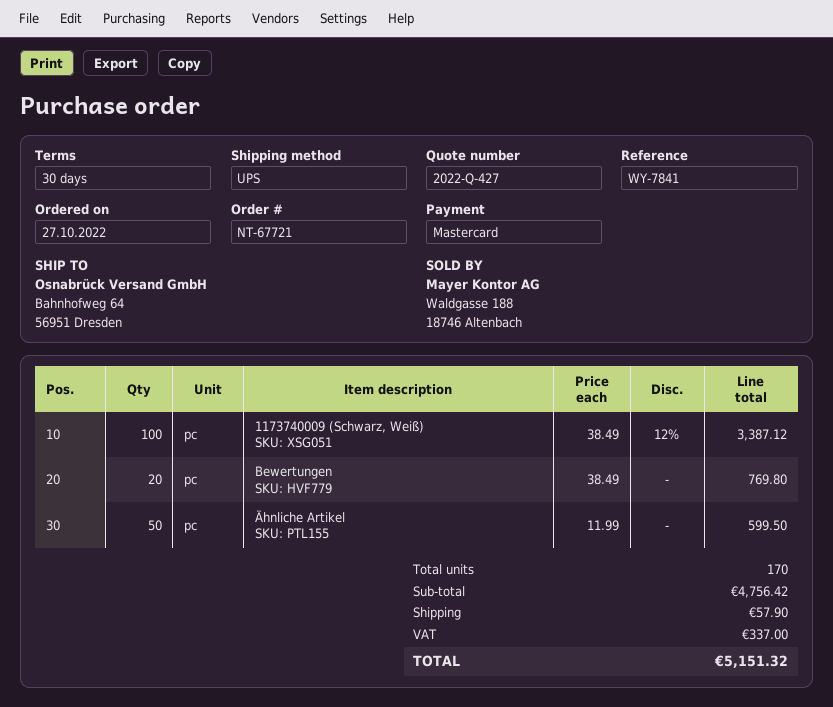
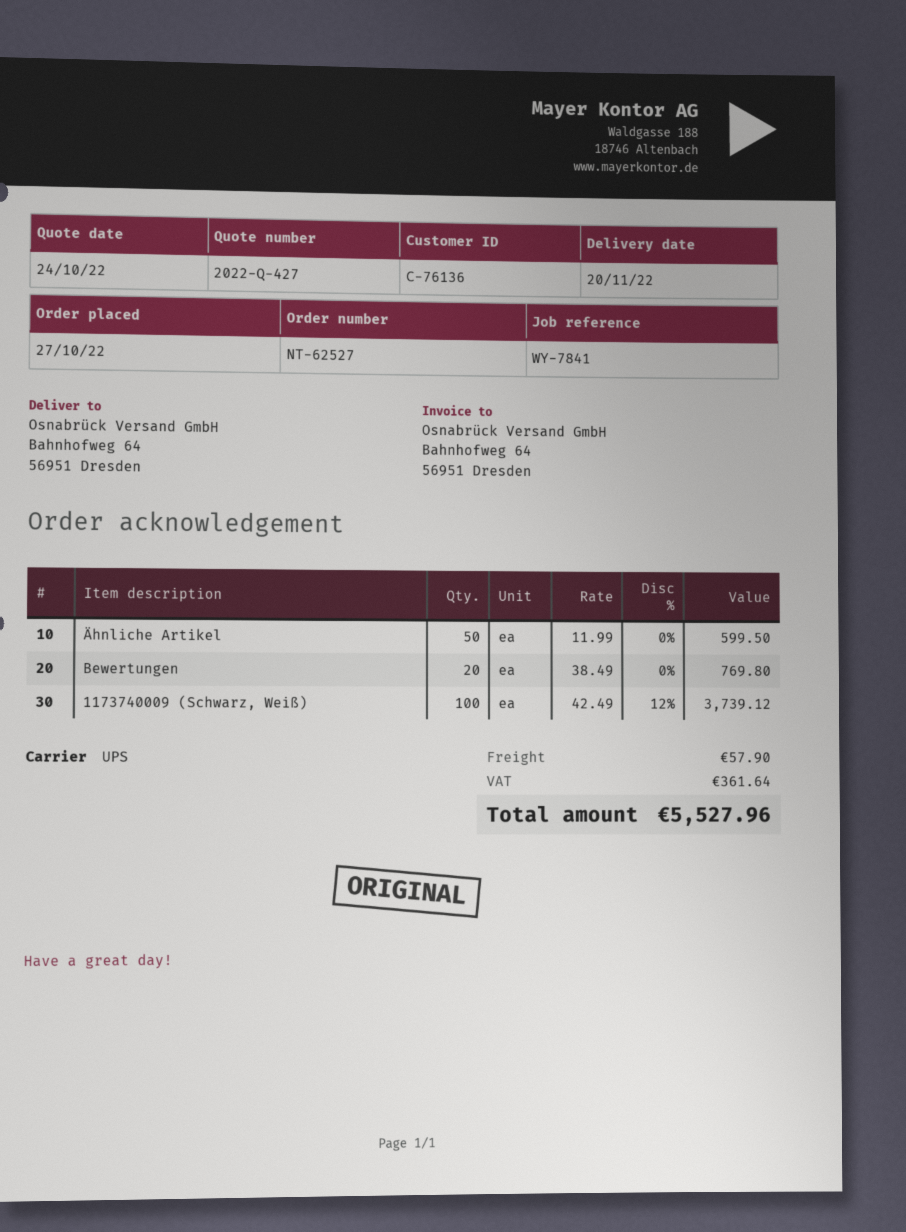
order number: NT-67721 -> NT-62527
1173740009 (Schwarz, Weiß): 100 x 38.49 - 12% = 3387.12 -> 100 x 42.49 - 12% = 3739.12
tax: 337.00 -> 361.64
total: 5151.32 -> 5527.96

